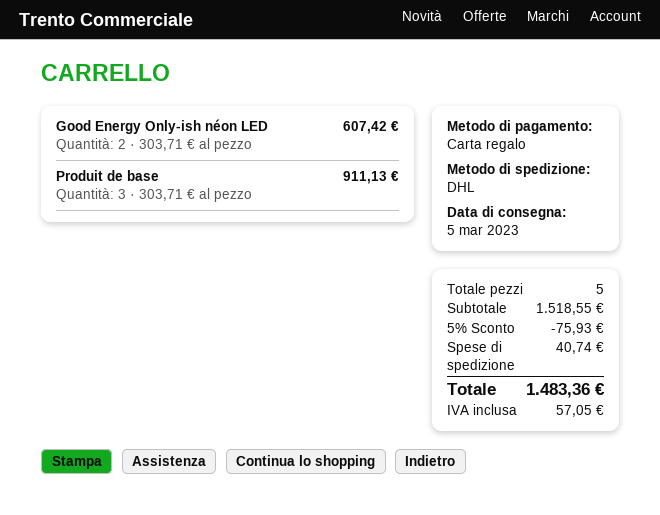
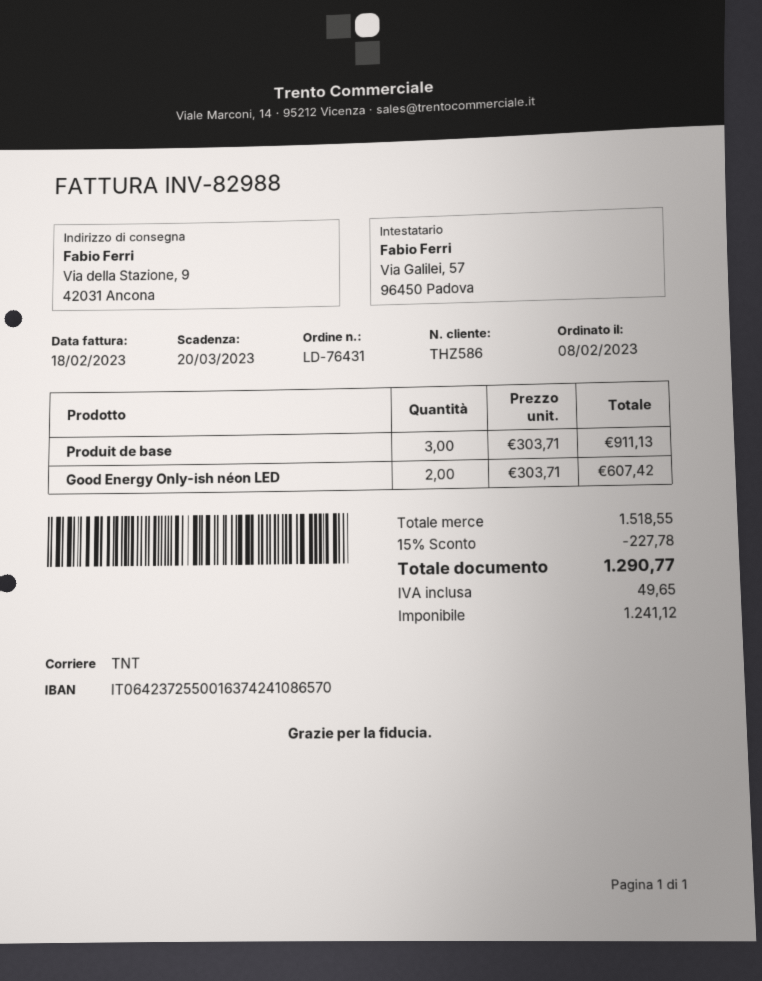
shipping method: DHL -> TNT
discount: 5% = 75.93 -> 15% = 227.78
shipping: 40.74 -> none
tax: 57.05 -> 49.65
total: 1483.36 -> 1290.77

